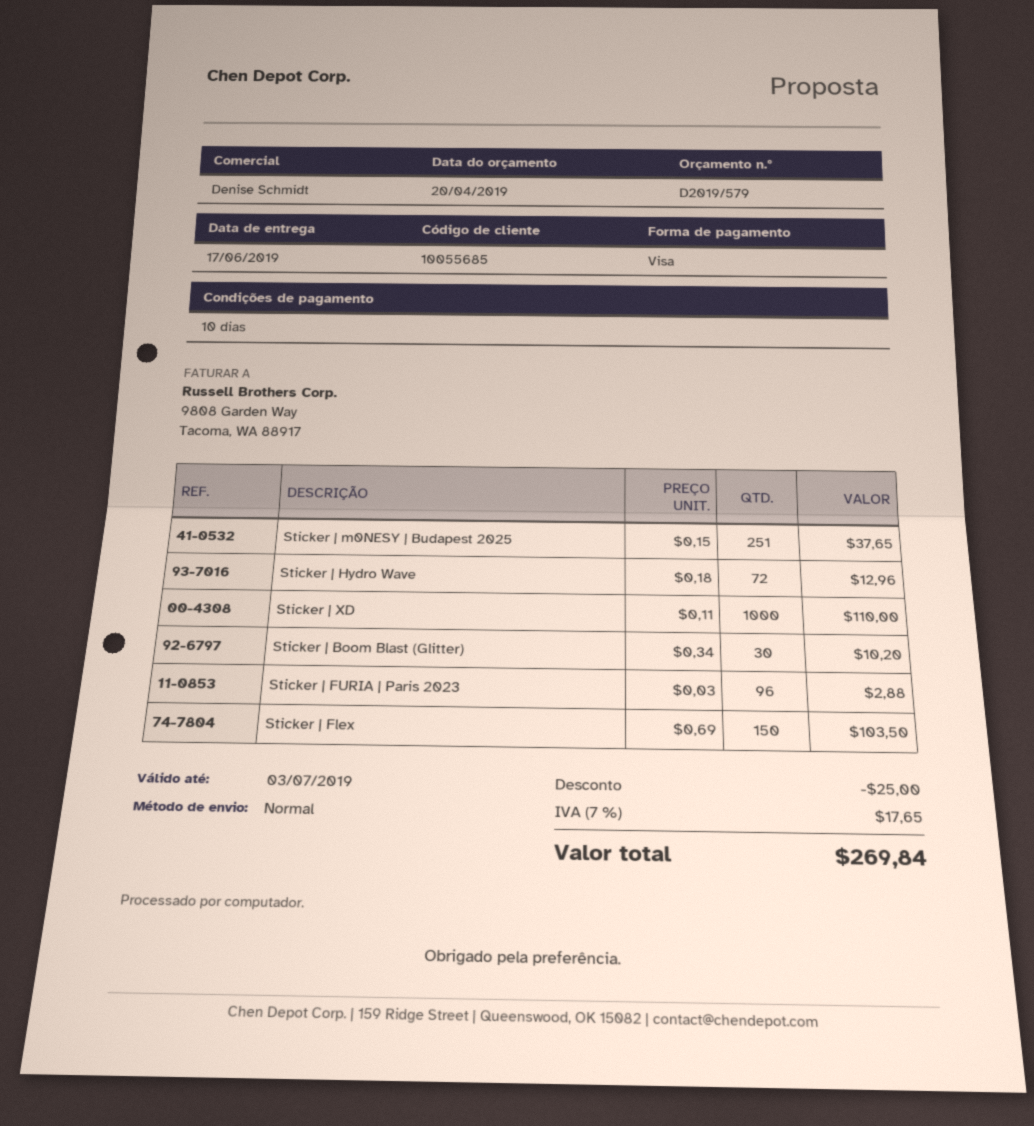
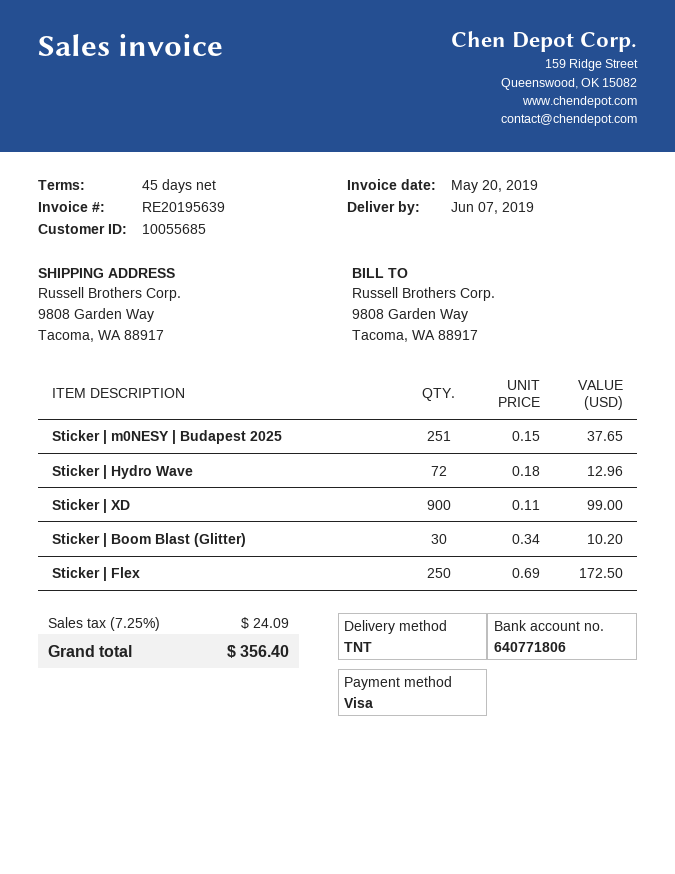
delivery date: 2019-06-17 -> 2019-06-07
payment terms: 10 days -> 45 days
shipping method: standard -> TNT
Sticker | XD: 1000 x 0.11 = 110.00 -> 900 x 0.11 = 99.00
Sticker | FURIA | Paris 2023: 96 x 0.03 = 2.88 -> none
Sticker | Flex: 150 x 0.69 = 103.50 -> 250 x 0.69 = 172.50
discount: 25.00 -> none
tax: 7% = 17.65 -> 7.25% = 24.09
total: 269.84 -> 356.40

